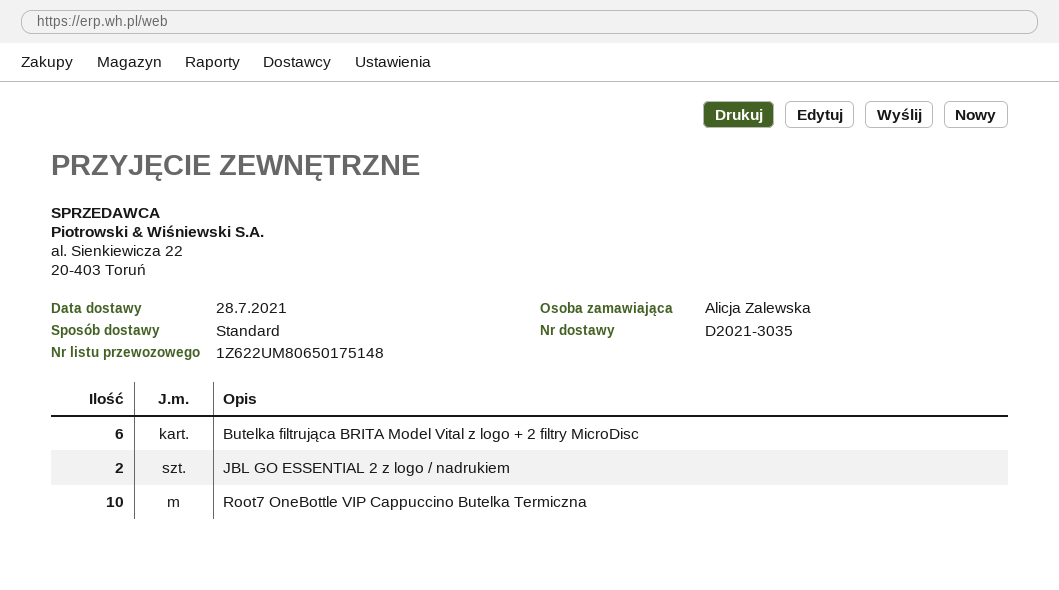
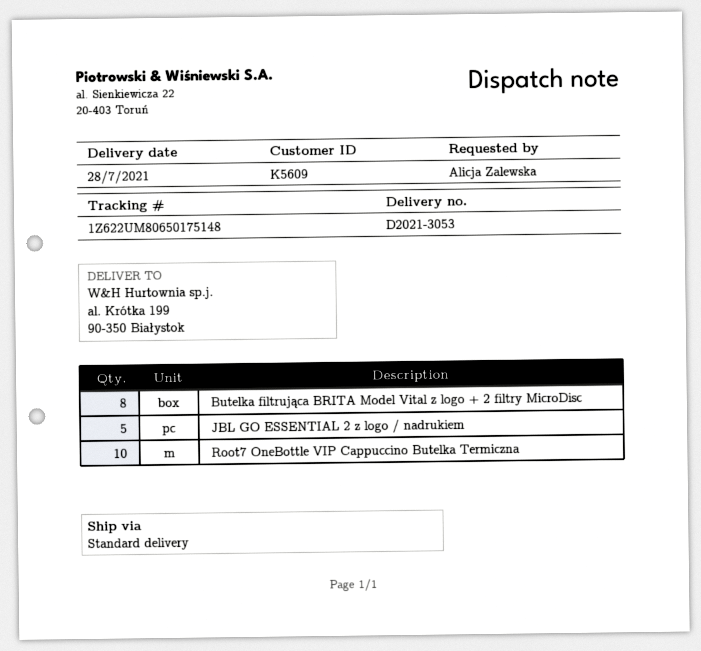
delivery note number: D2021-3035 -> D2021-3053
Butelka filtrująca BRITA Model Vital z logo + 2 filtry MicroDisc: 6 -> 8
JBL GO ESSENTIAL 2 z logo / nadrukiem: 2 -> 5

